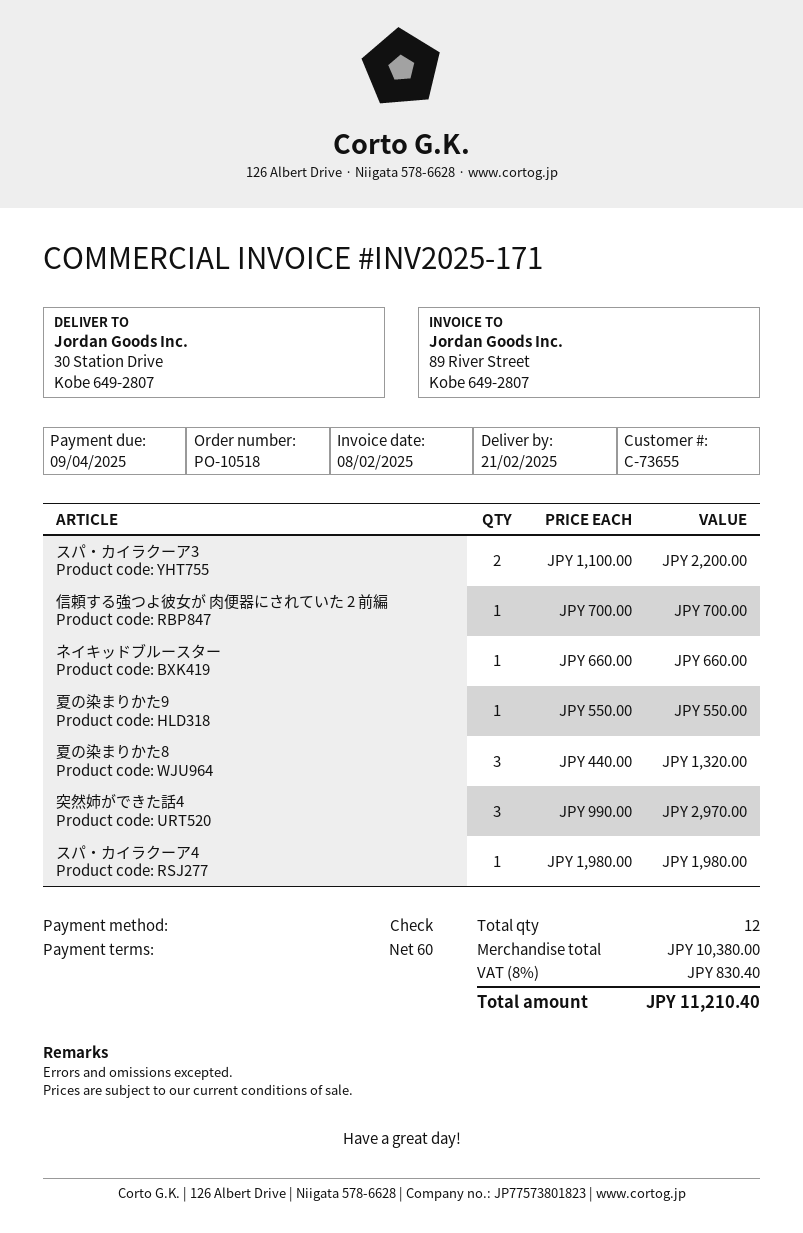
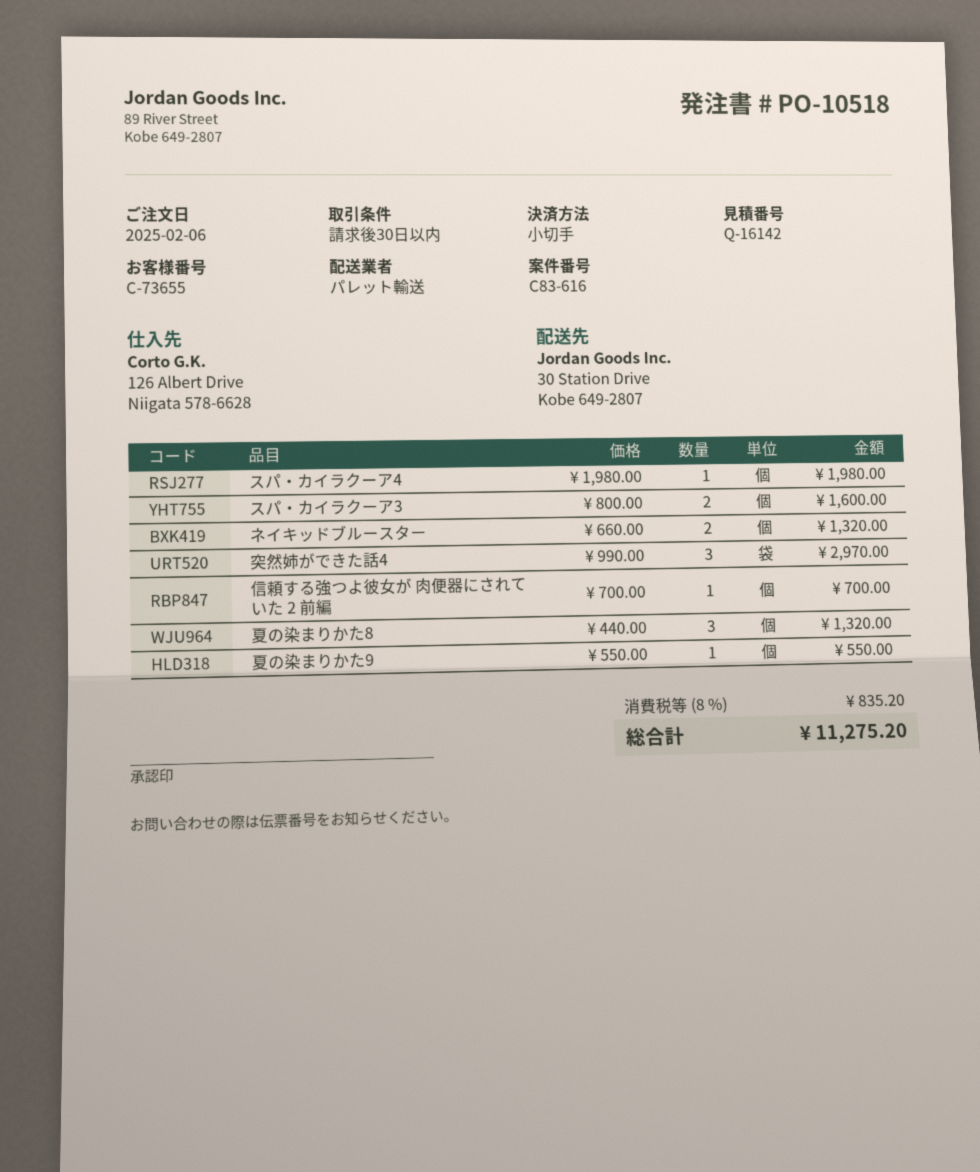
payment terms: 60 days -> 30 days
スパ・カイラクーア3: 2 x 1100.00 = 2200.00 -> 2 x 800.00 = 1600.00
ネイキッドブルースター: 1 x 660.00 = 660.00 -> 2 x 660.00 = 1320.00
tax: 8% = 830.40 -> 8% = 835.20
total: 11210.40 -> 11275.20

